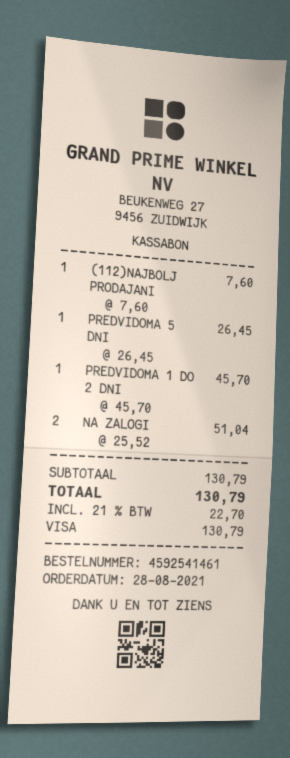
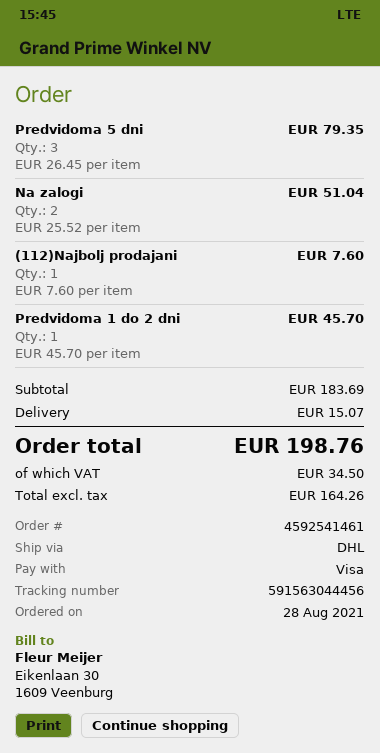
PREDVIDOMA 5 DNI: 1 x 26.45 = 26.45 -> 3 x 26.45 = 79.35
subtotal: 130.79 -> 183.69
shipping: none -> 15.07
tax: 22.70 -> 34.50
total: 130.79 -> 198.76

